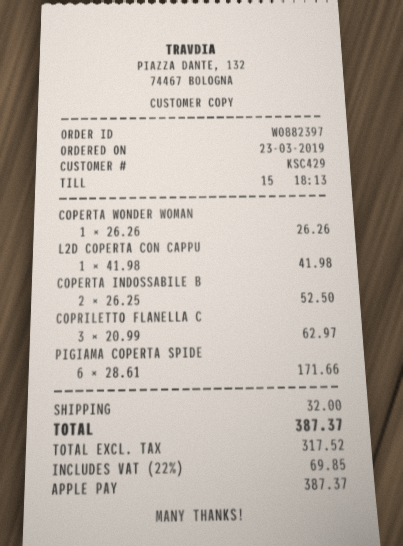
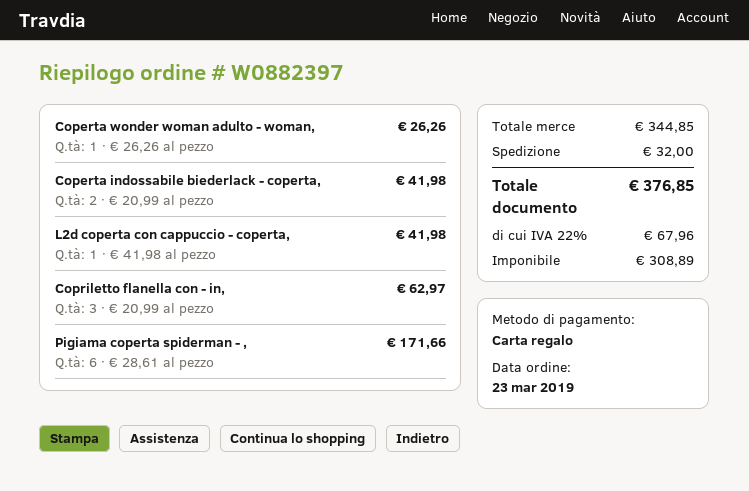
payment method: Apple Pay -> gift card
COPERTA INDOSSABILE B: 2 x 26.25 = 52.50 -> 2 x 20.99 = 41.98
net: 317.52 -> 308.89
tax: 22% = 69.85 -> 22% = 67.96
total: 387.37 -> 376.85

